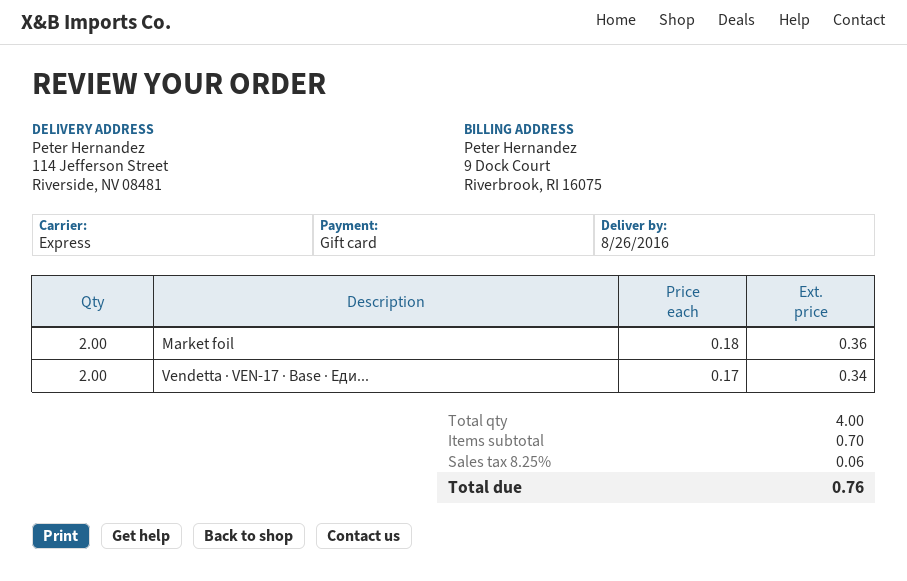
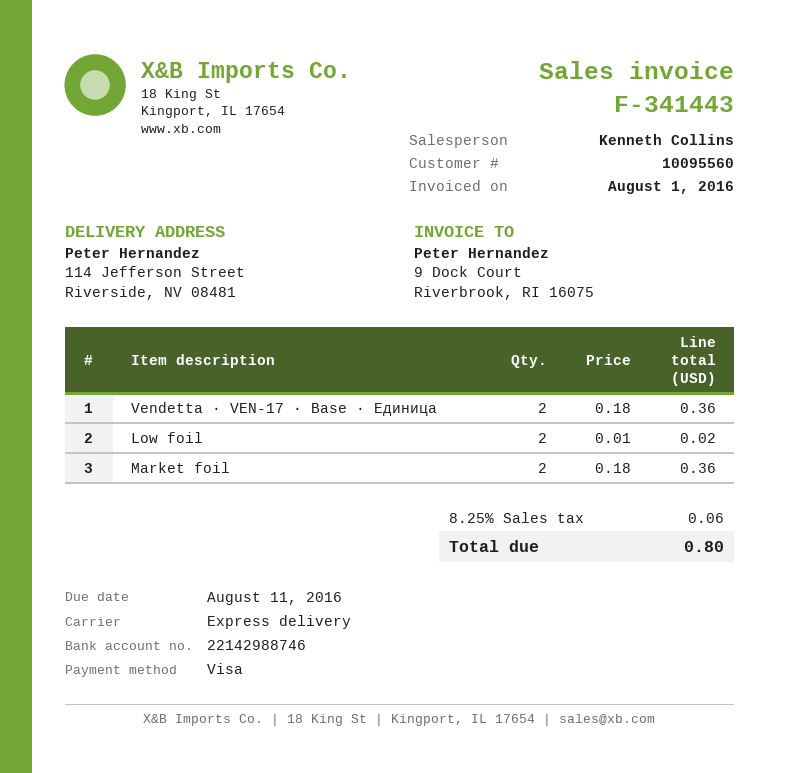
payment method: gift card -> Visa
Vendetta · VEN-17 · Base · Еди...: 2 x 0.17 = 0.34 -> 2 x 0.18 = 0.36
Low foil: none -> 2 x 0.01 = 0.02
total: 0.76 -> 0.80

